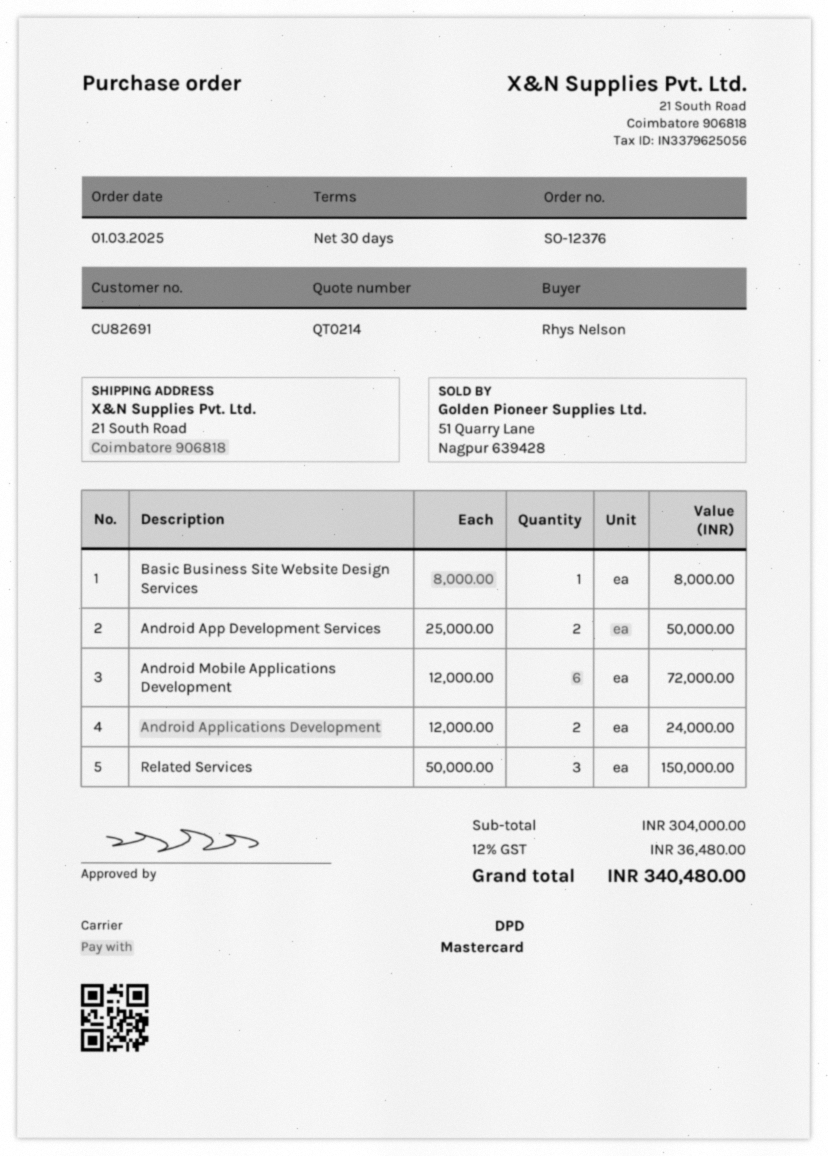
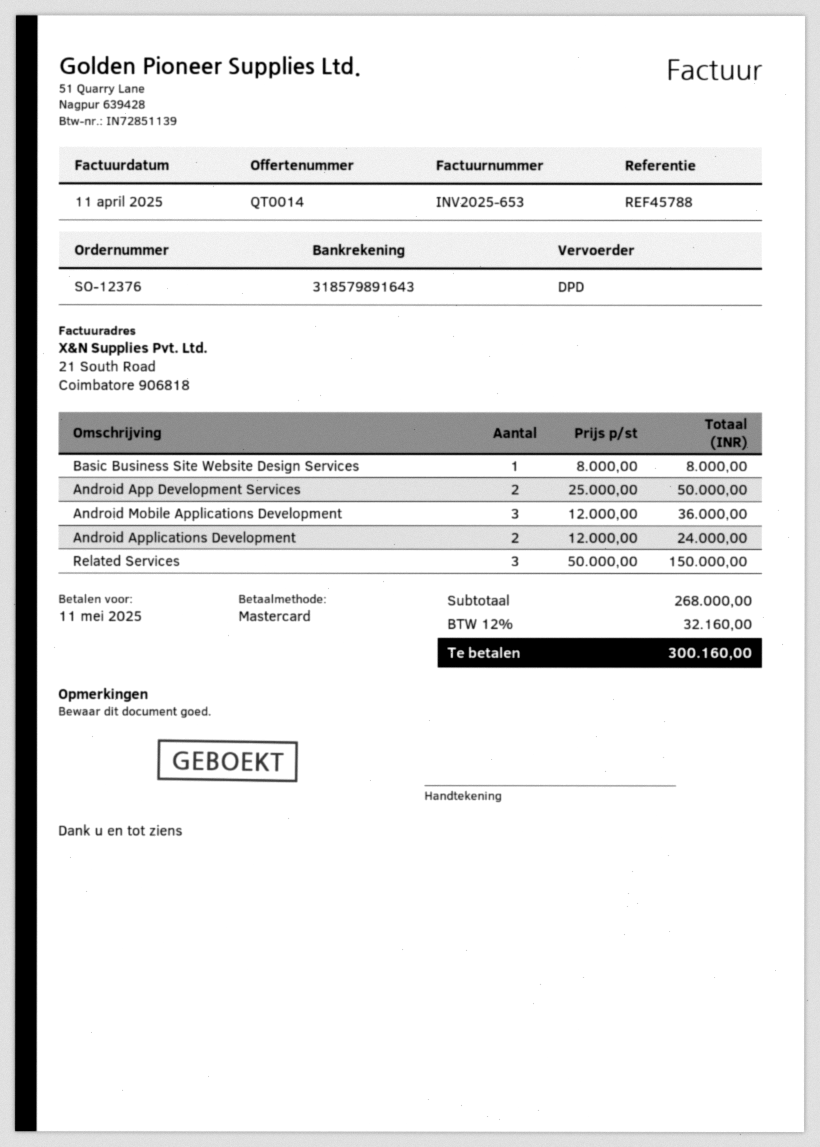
quote number: QT0214 -> QT0014
Android Mobile Applications Development: 6 x 12000.00 = 72000.00 -> 3 x 12000.00 = 36000.00
subtotal: 304000.00 -> 268000.00
tax: 12% = 36480.00 -> 12% = 32160.00
total: 340480.00 -> 300160.00

